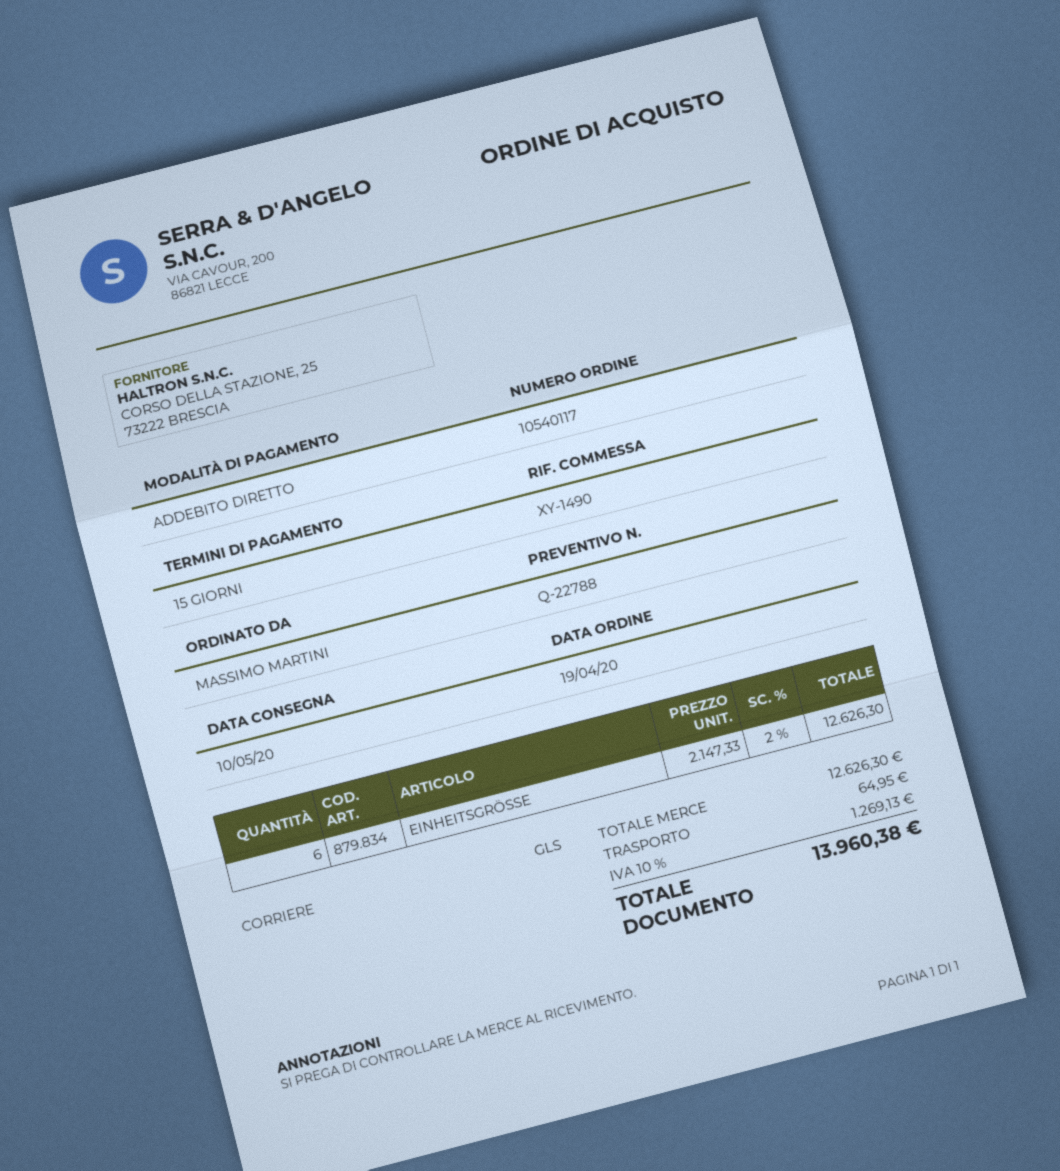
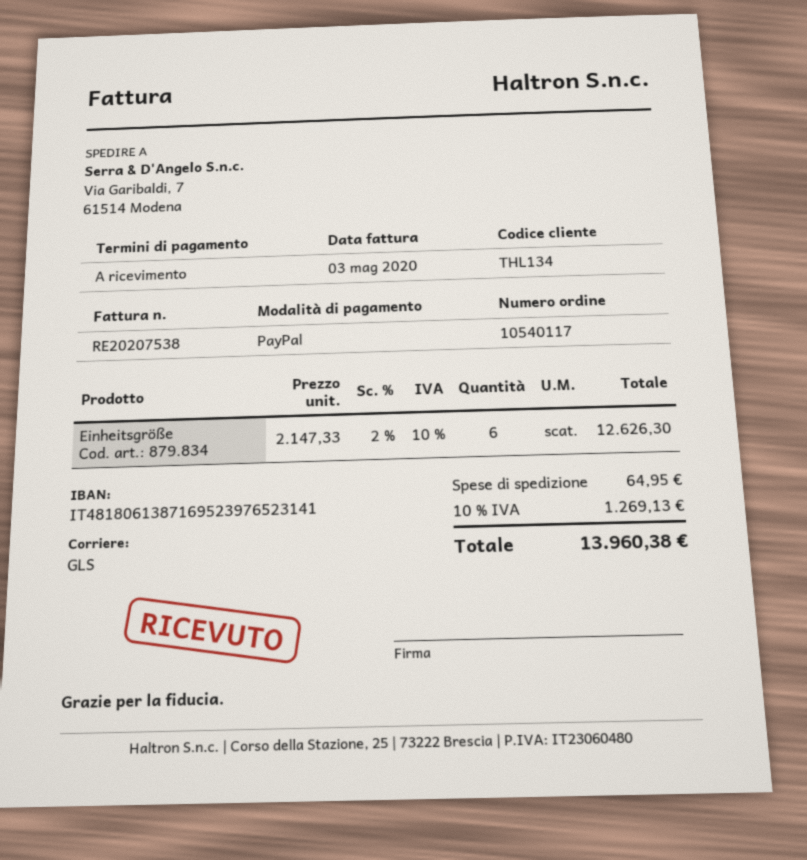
payment terms: 15 days -> on receipt
payment method: direct debit -> PayPal

